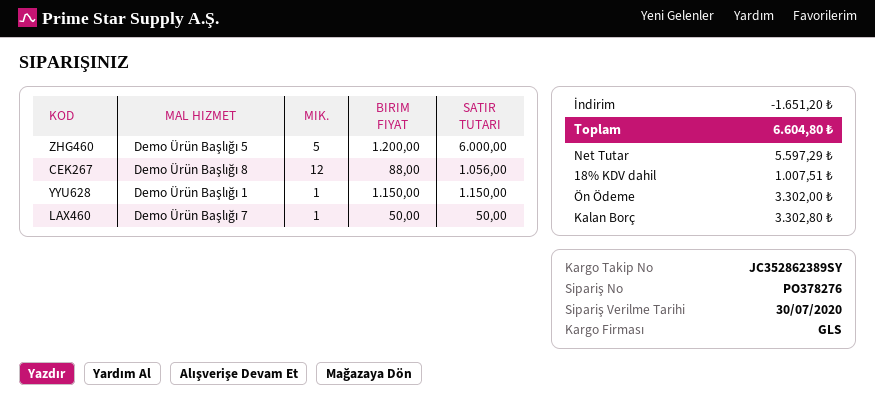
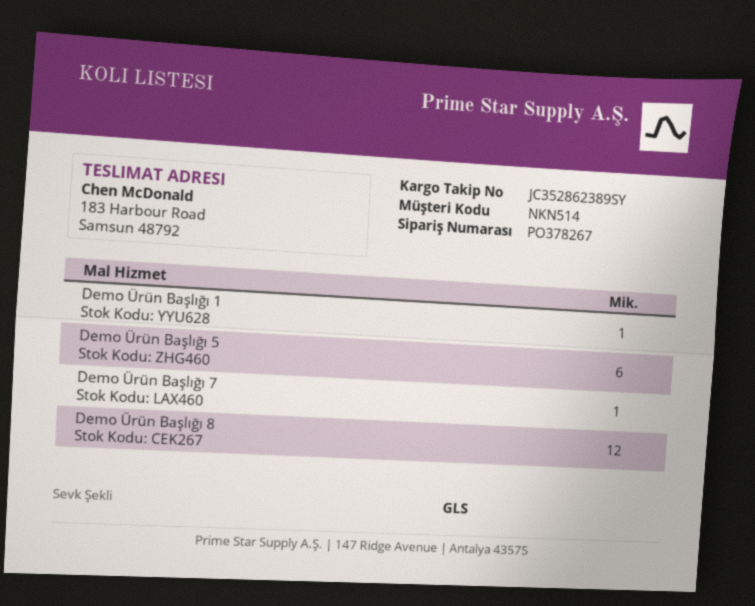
order number: PO378276 -> PO378267
Demo Ürün Başlığı 5: 5 -> 6

